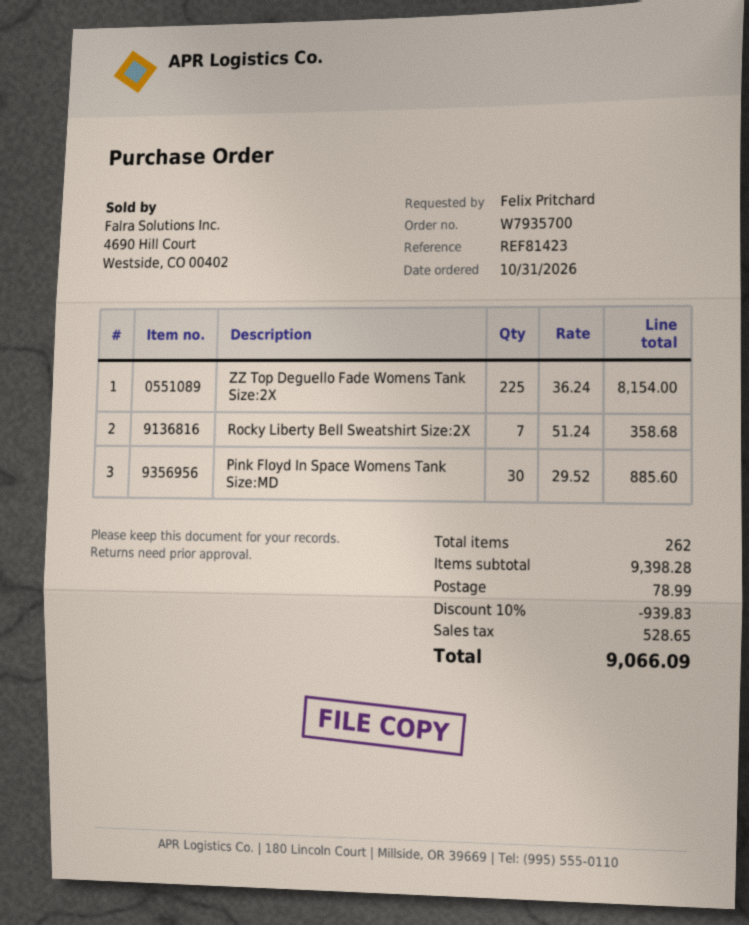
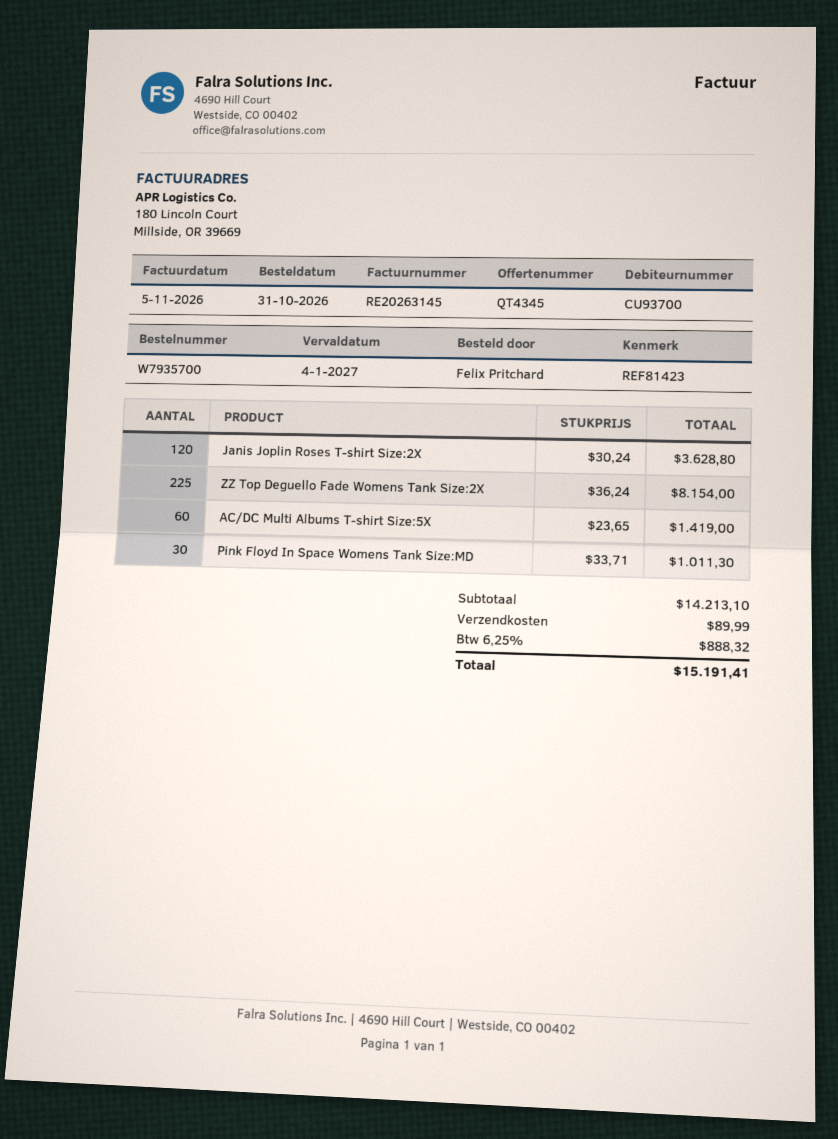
Rocky Liberty Bell Sweatshirt Size:2X: 7 x 51.24 = 358.68 -> none
Pink Floyd In Space Womens Tank Size:MD: 30 x 29.52 = 885.60 -> 30 x 33.71 = 1011.30
Janis Joplin Roses T-shirt Size:2X: none -> 120 x 30.24 = 3628.80
AC/DC Multi Albums T-shirt Size:5X: none -> 60 x 23.65 = 1419.00
subtotal: 9398.28 -> 14213.10
discount: 10% = 939.83 -> none
shipping: 78.99 -> 89.99
tax: 528.65 -> 888.32
total: 9066.09 -> 15191.41

